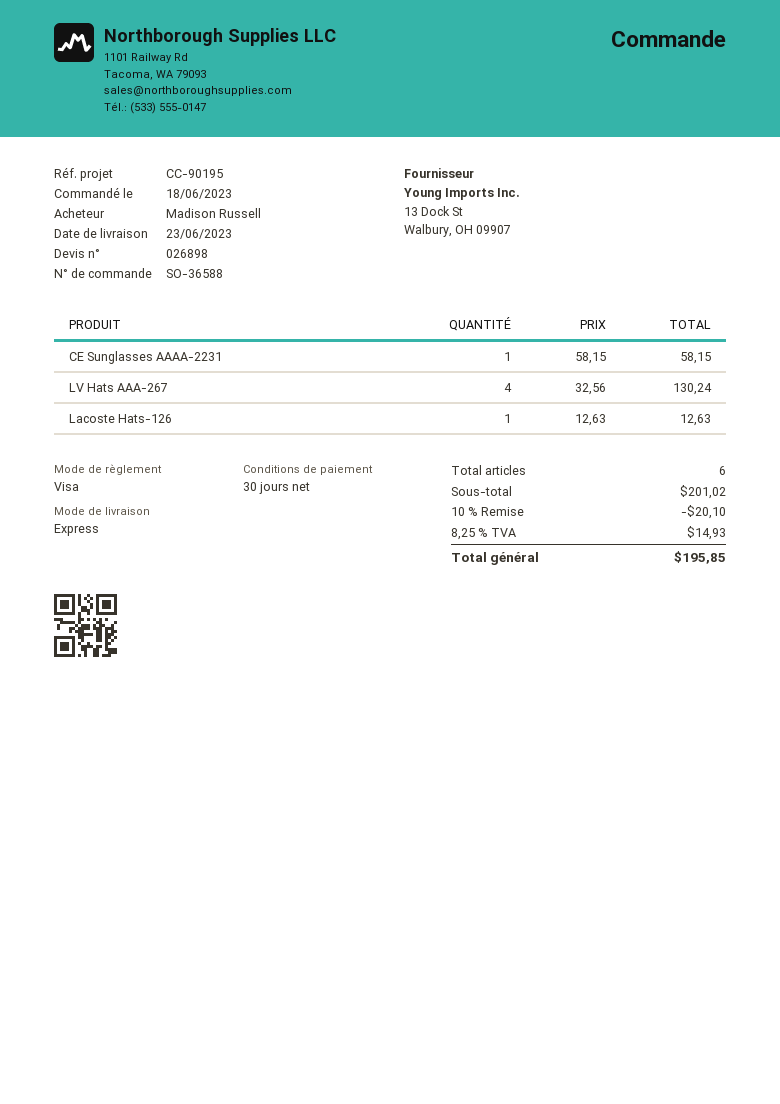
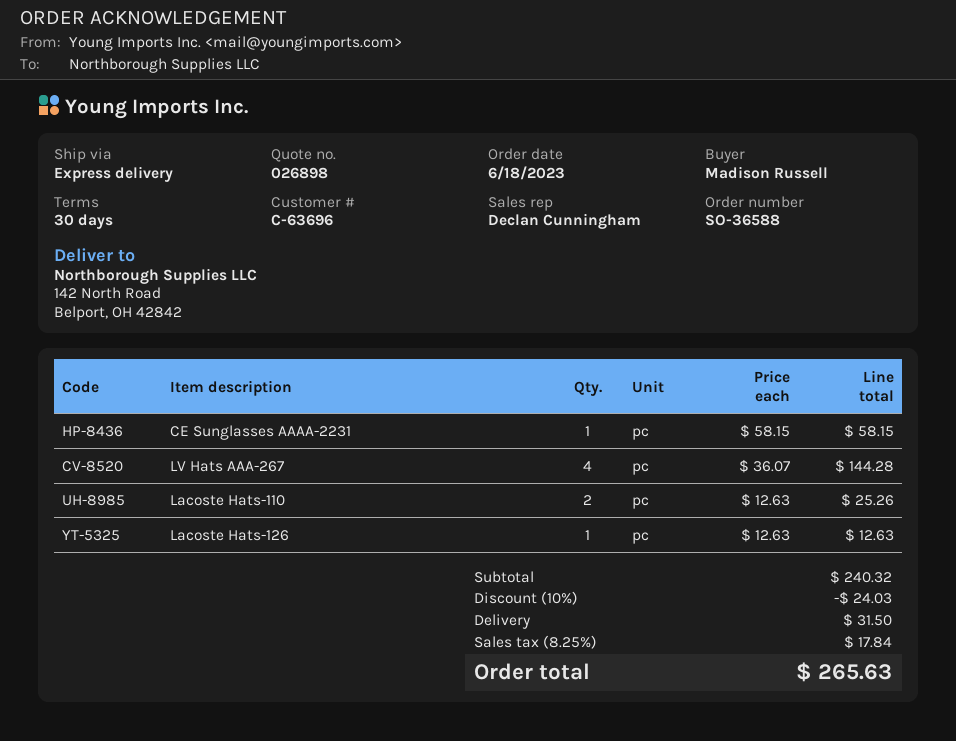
LV Hats AAA-267: 4 x 32.56 = 130.24 -> 4 x 36.07 = 144.28
Lacoste Hats-110: none -> 2 x 12.63 = 25.26
subtotal: 201.02 -> 240.32
discount: 10% = 20.10 -> 10% = 24.03
shipping: none -> 31.50
tax: 8.25% = 14.93 -> 8.25% = 17.84
total: 195.85 -> 265.63

